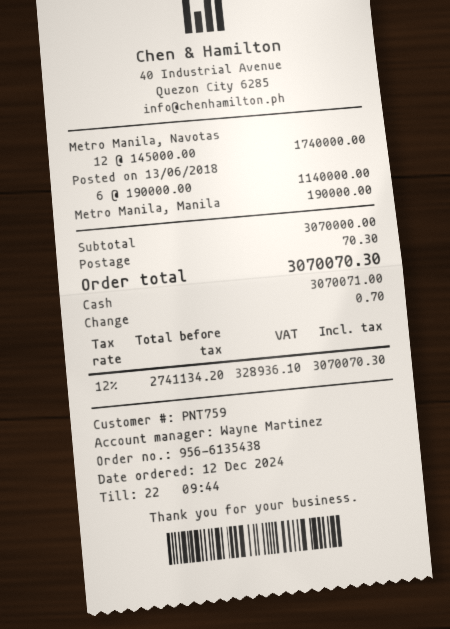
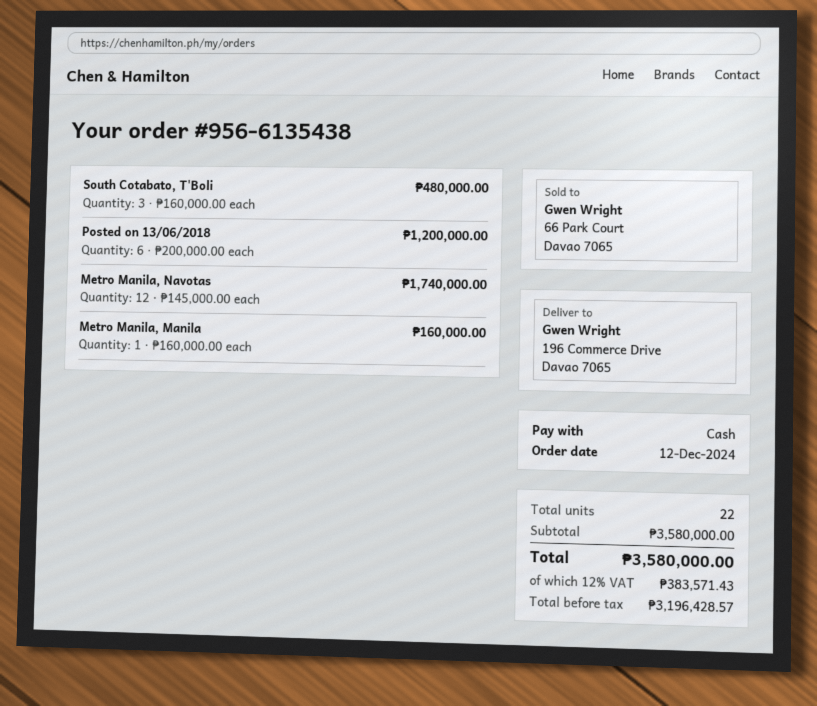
Posted on 13/06/2018: 6 x 190000.00 = 1140000.00 -> 6 x 200000.00 = 1200000.00
Metro Manila, Manila: 1 x 190000.00 = 190000.00 -> 1 x 160000.00 = 160000.00
South Cotabato, T'Boli: none -> 3 x 160000.00 = 480000.00
subtotal: 3070000.00 -> 3580000.00
shipping: 70.30 -> none
net: 2741134.20 -> 3196428.57
tax: 12% = 328936.10 -> 12% = 383571.43
total: 3070070.30 -> 3580000.00

